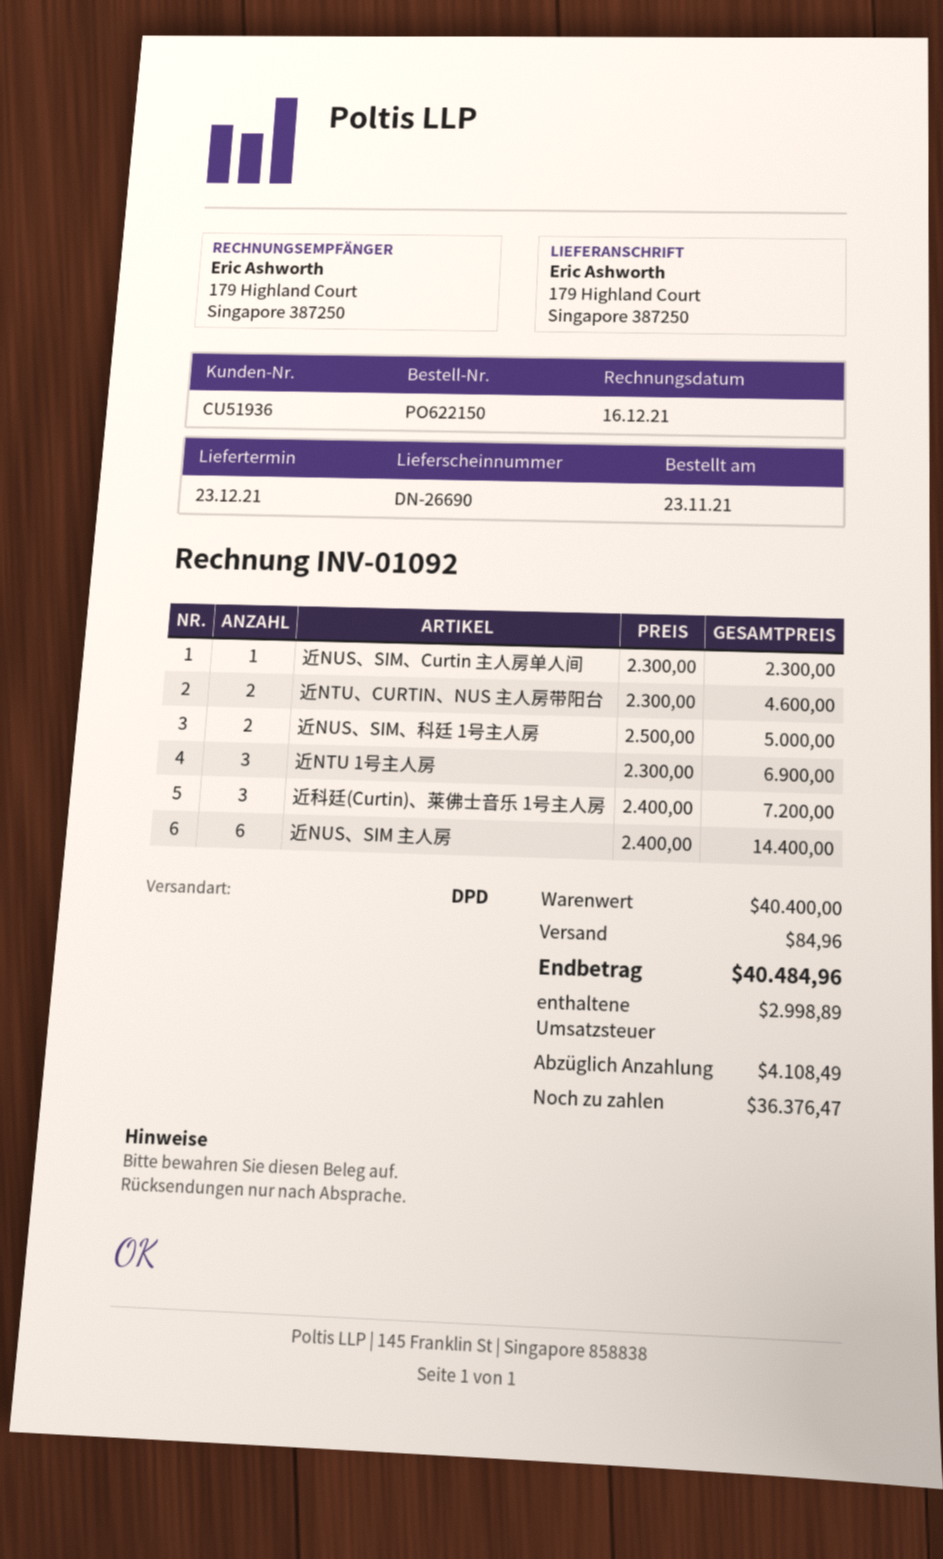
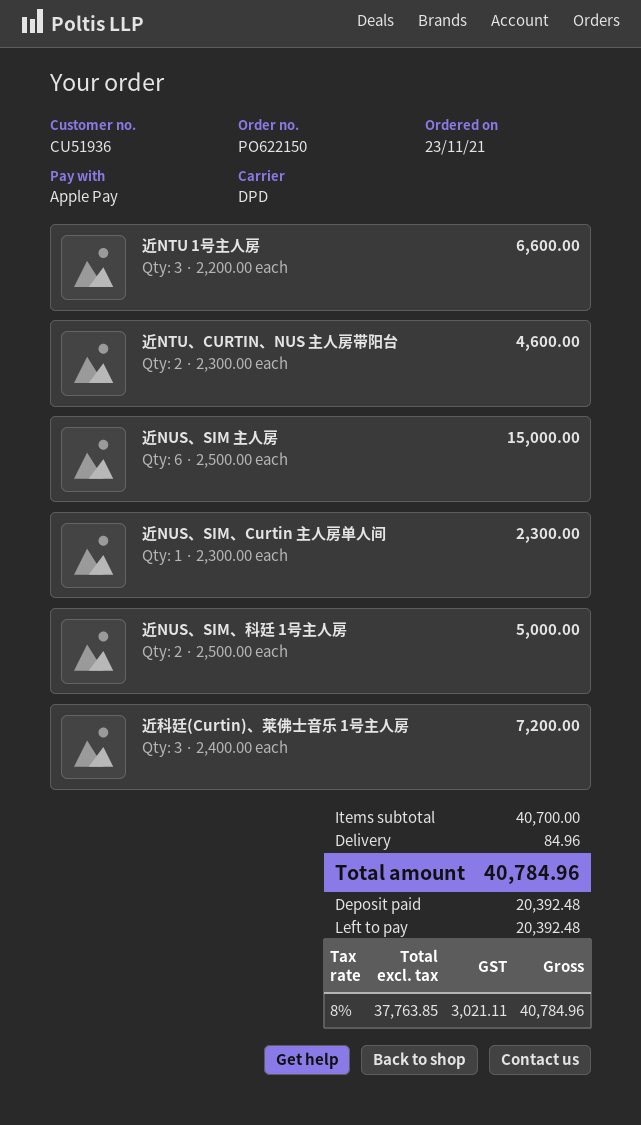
近NTU 1号主人房: 3 x 2300.00 = 6900.00 -> 3 x 2200.00 = 6600.00
近NUS、SIM 主人房: 6 x 2400.00 = 14400.00 -> 6 x 2500.00 = 15000.00
subtotal: 40400.00 -> 40700.00
tax: 2998.89 -> 3021.11
total: 40484.96 -> 40784.96
deposit: 4108.49 -> 20392.48
balance: 36376.47 -> 20392.48

